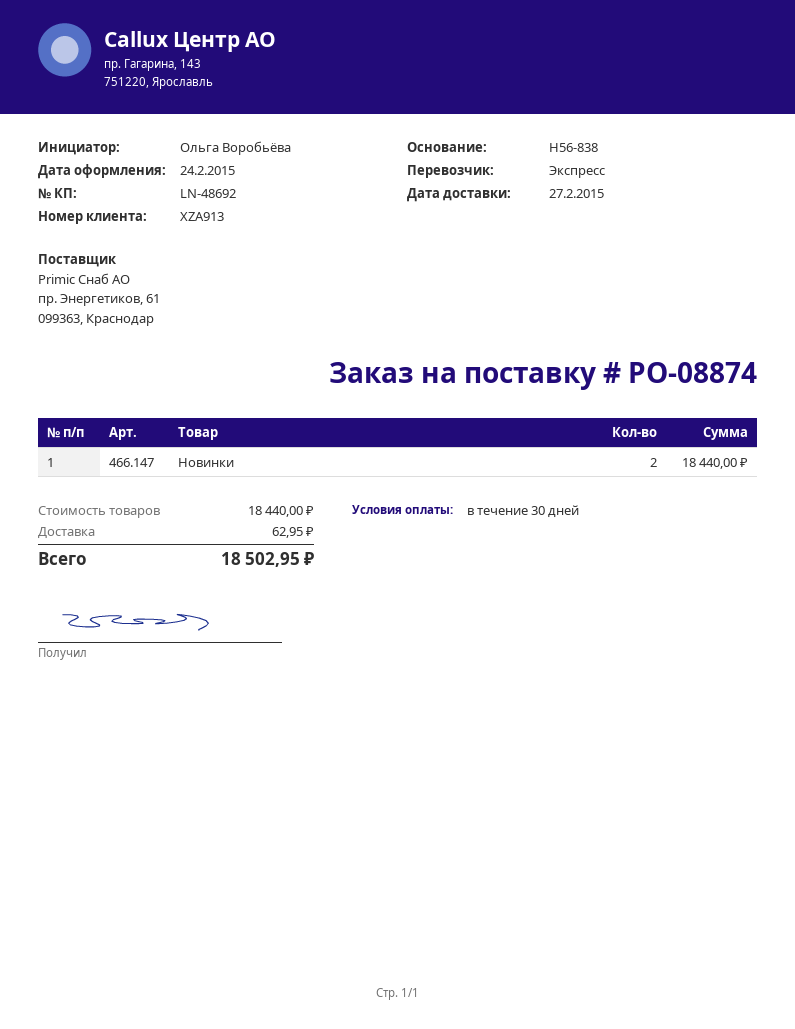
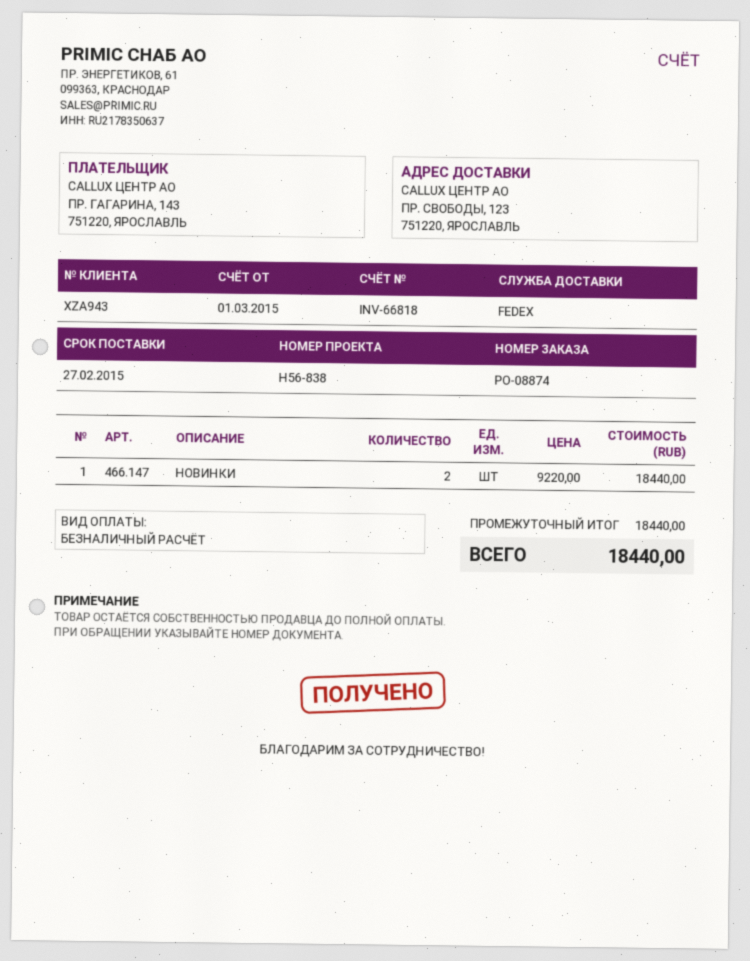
customer number: XZA913 -> XZA943
shipping method: express -> FedEx
shipping: 62.95 -> none
total: 18502.95 -> 18440.00

